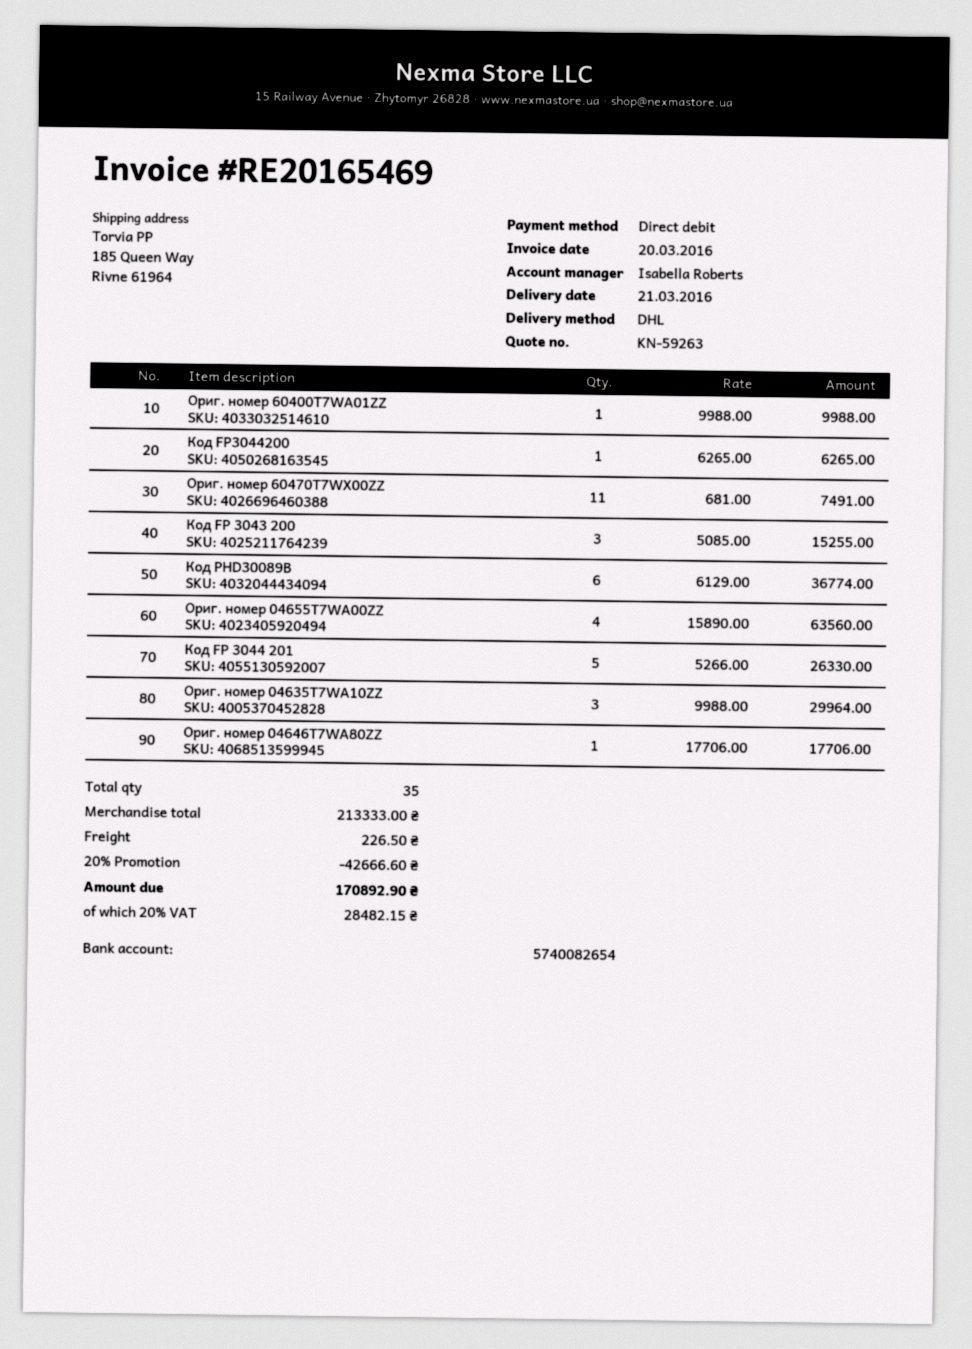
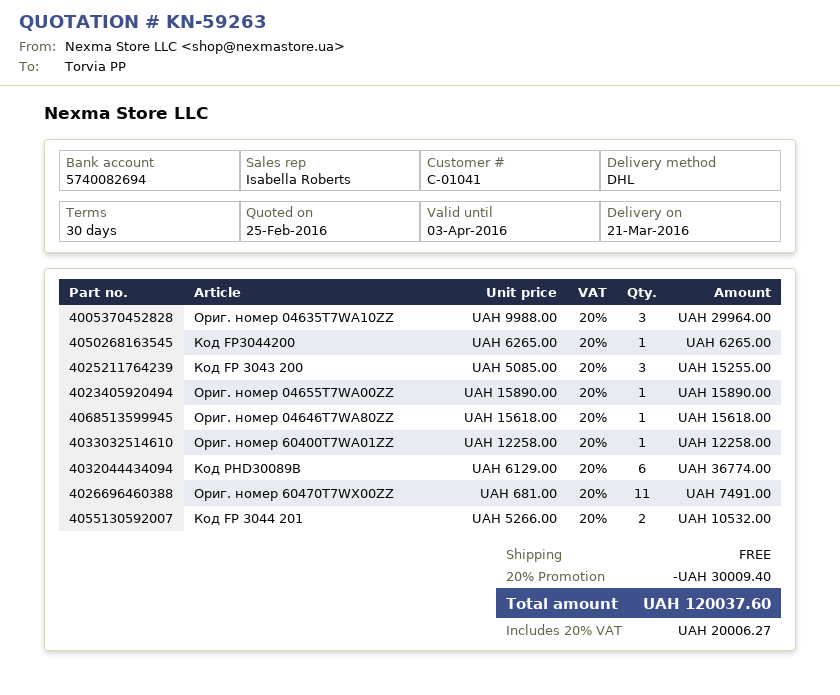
bank account: 5740082654 -> 5740082694
Ориг. номер 60400T7WA01ZZ: 1 x 9988.00 = 9988.00 -> 1 x 12258.00 = 12258.00
Ориг. номер 04655T7WA00ZZ: 4 x 15890.00 = 63560.00 -> 1 x 15890.00 = 15890.00
Код FP 3044 201: 5 x 5266.00 = 26330.00 -> 2 x 5266.00 = 10532.00
Ориг. номер 04646T7WA80ZZ: 1 x 17706.00 = 17706.00 -> 1 x 15618.00 = 15618.00
discount: 20% = 42666.60 -> 20% = 30009.40
shipping: 226.50 -> 0.00
tax: 20% = 28482.15 -> 20% = 20006.27
total: 170892.90 -> 120037.60

